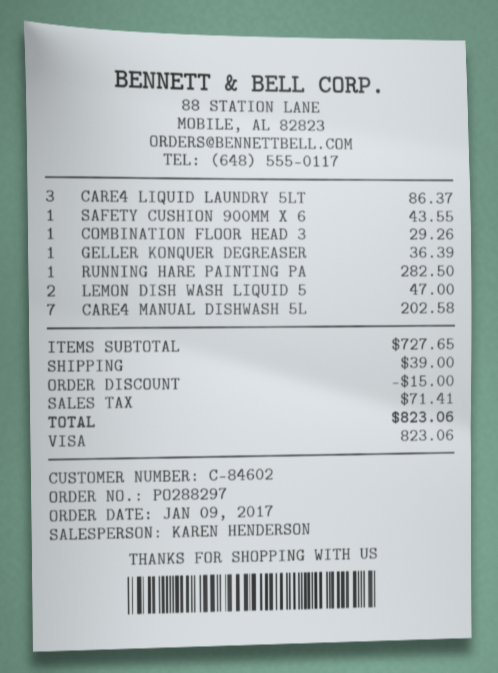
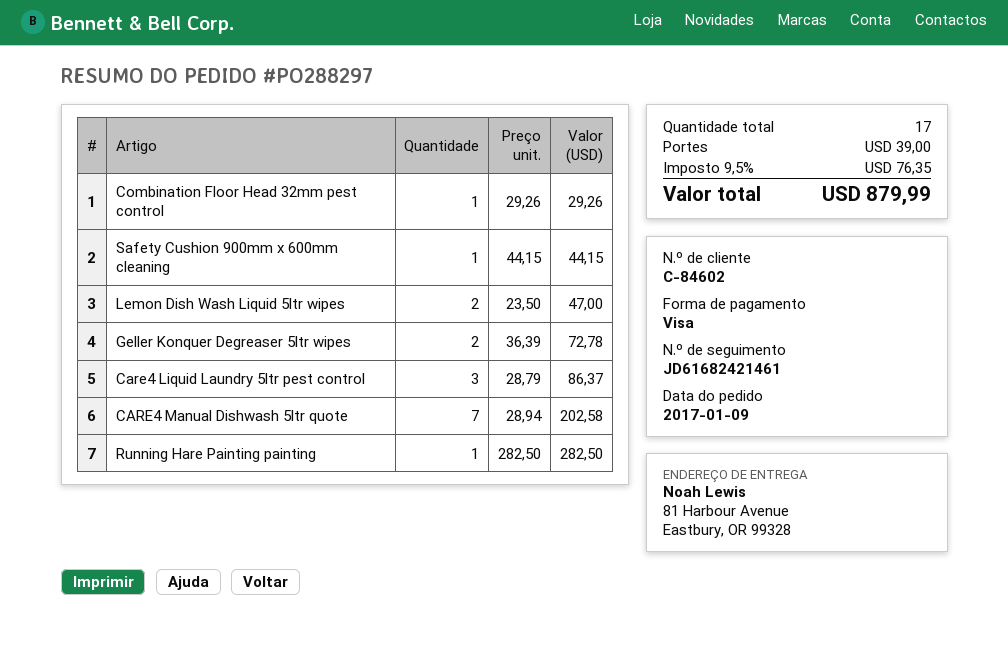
SAFETY CUSHION 900MM X 6: 1 for 43.55 -> 1 for 44.15
GELLER KONQUER DEGREASER: 1 for 36.39 -> 2 for 72.78
discount: 15.00 -> none
tax: 71.41 -> 76.35
total: 823.06 -> 879.99

